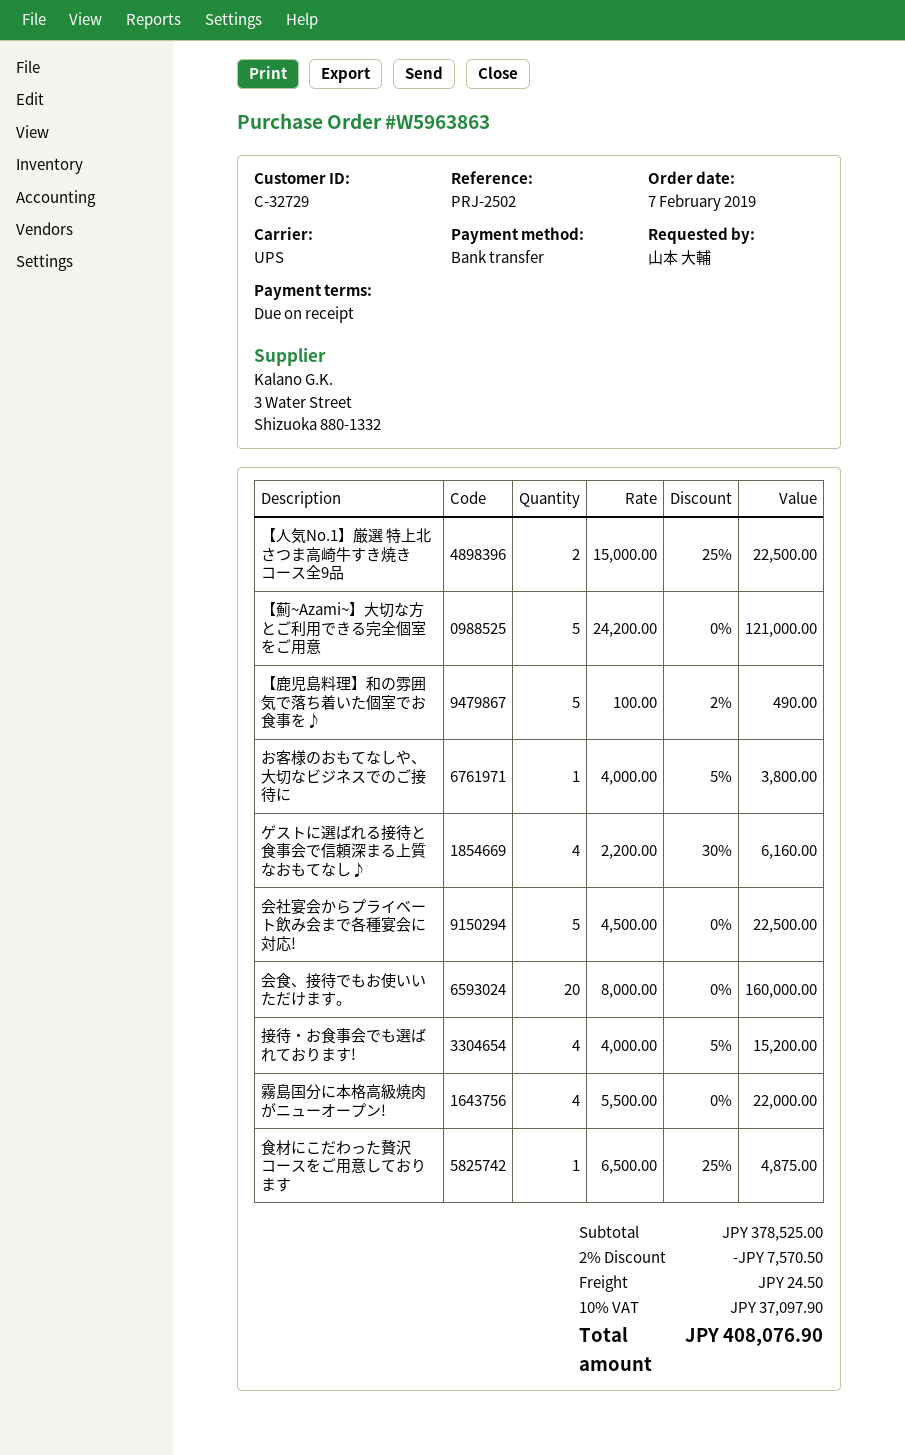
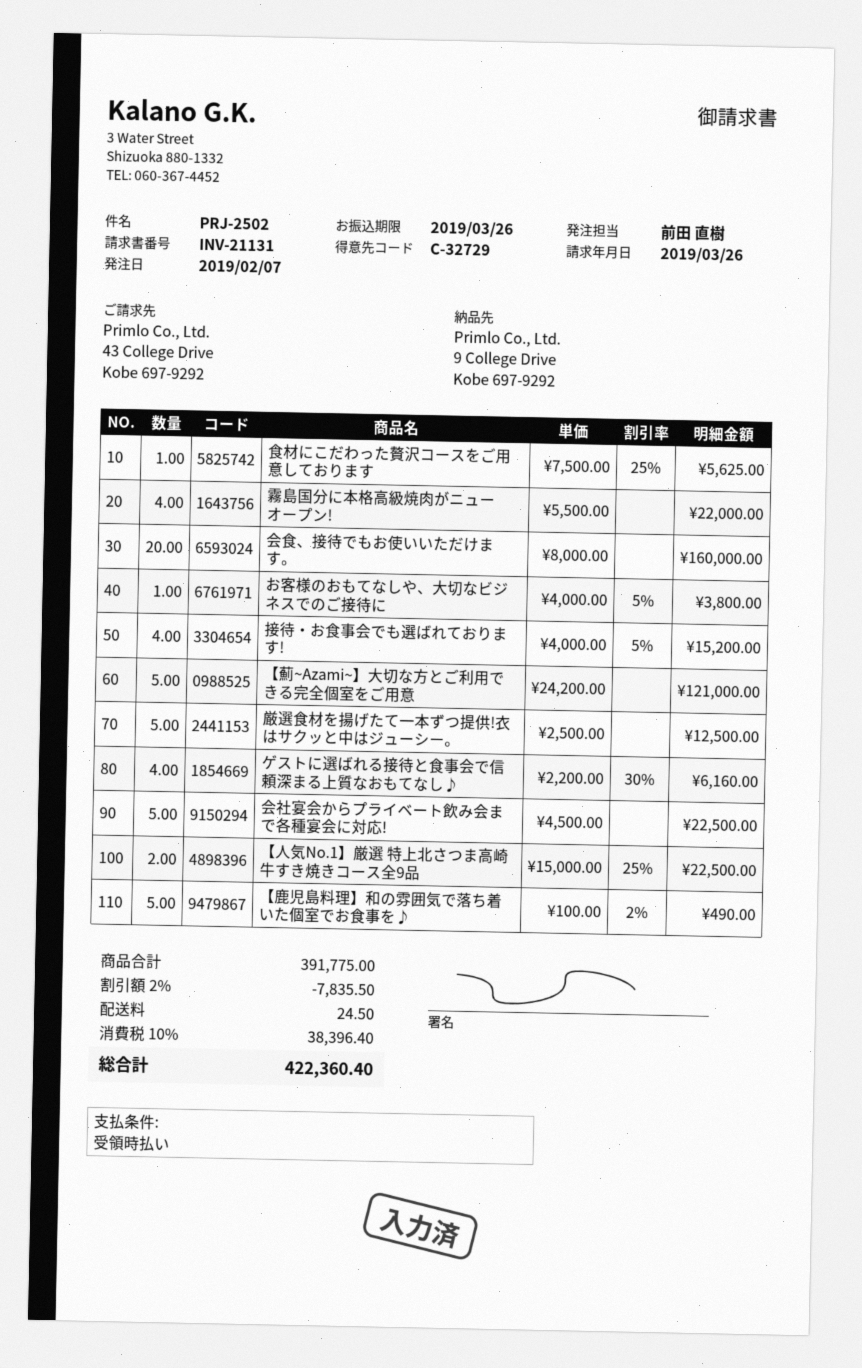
ordered by: 山本 大輔 -> 前田 直樹
食材にこだわった贅沢コースをご用意しております: 1 x 6500.00 - 25% = 4875.00 -> 1 x 7500.00 - 25% = 5625.00
厳選食材を揚げたて一本ずつ提供!衣はサクッと中はジューシー。: none -> 5 x 2500.00 = 12500.00
subtotal: 378525.00 -> 391775.00
discount: 2% = 7570.50 -> 2% = 7835.50
tax: 10% = 37097.90 -> 10% = 38396.40
total: 408076.90 -> 422360.40

